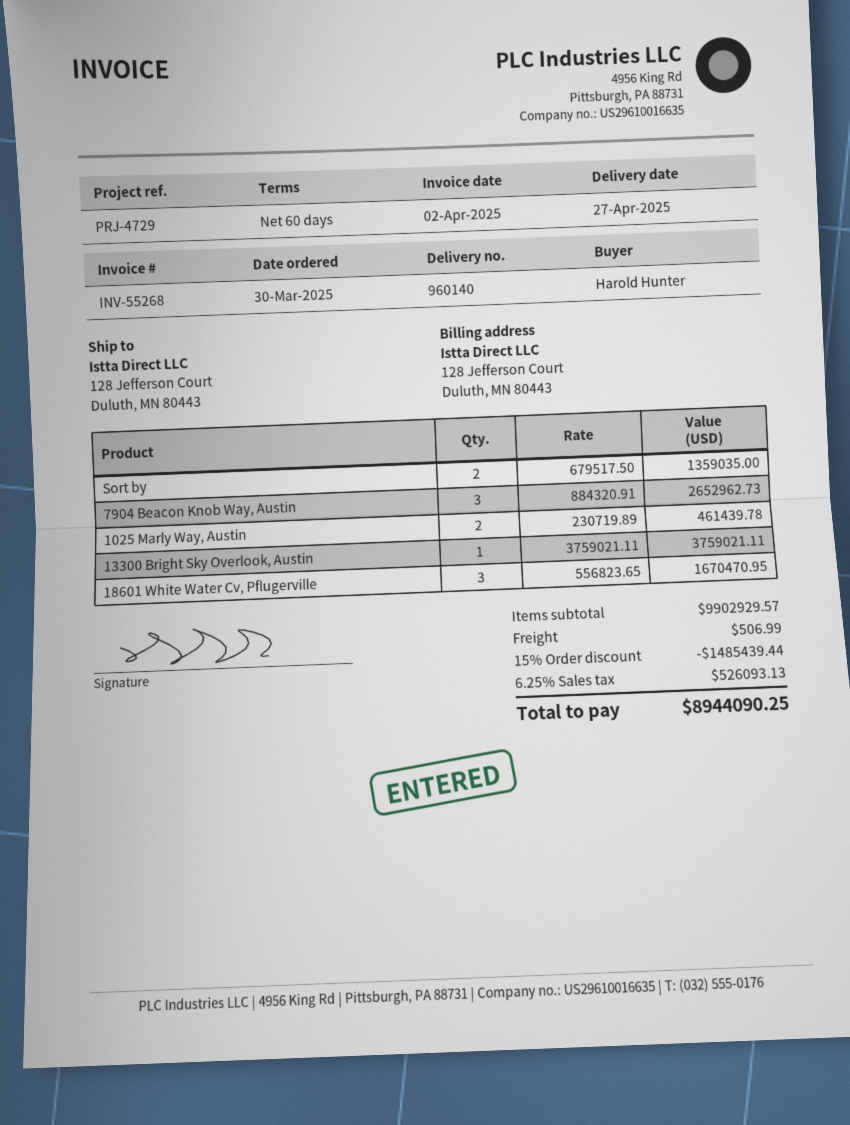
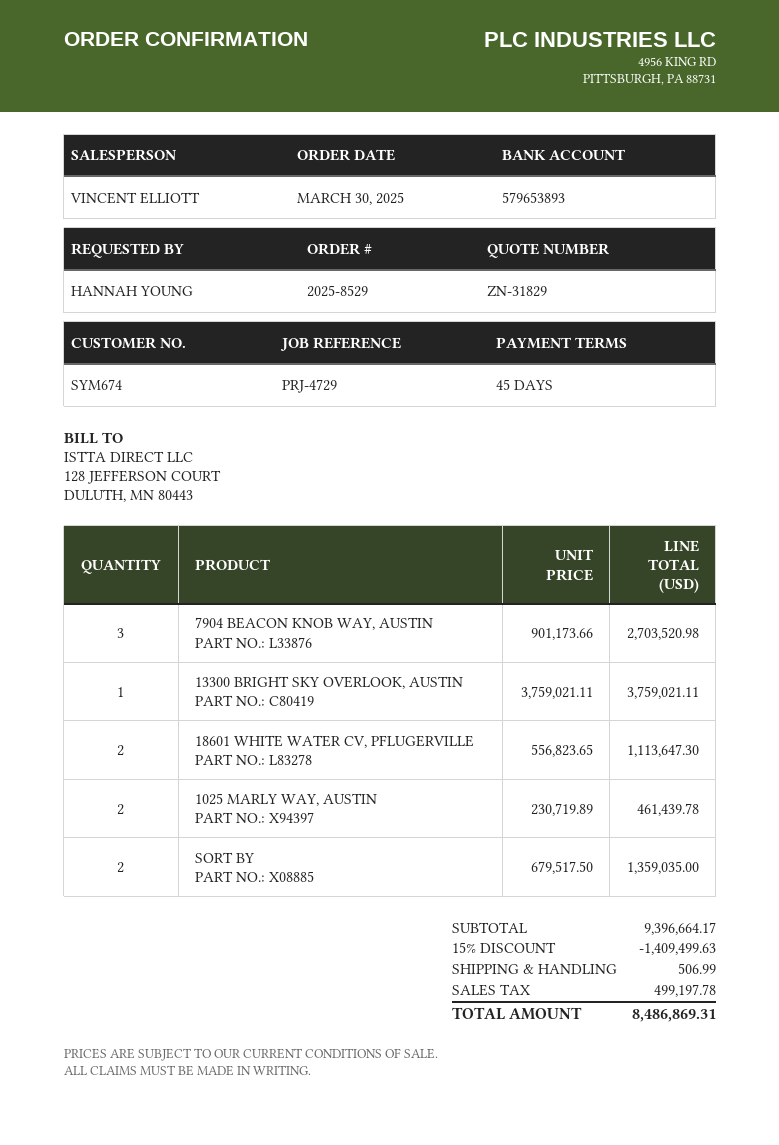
payment terms: 60 days -> 45 days
ordered by: Harold Hunter -> HANNAH YOUNG
7904 Beacon Knob Way, Austin: 3 x 884320.91 = 2652962.73 -> 3 x 901173.66 = 2703520.98
18601 White Water Cv, Pflugerville: 3 x 556823.65 = 1670470.95 -> 2 x 556823.65 = 1113647.30
subtotal: 9902929.57 -> 9396664.17
discount: 15% = 1485439.44 -> 15% = 1409499.63
tax: 526093.13 -> 499197.78
total: 8944090.25 -> 8486869.31

